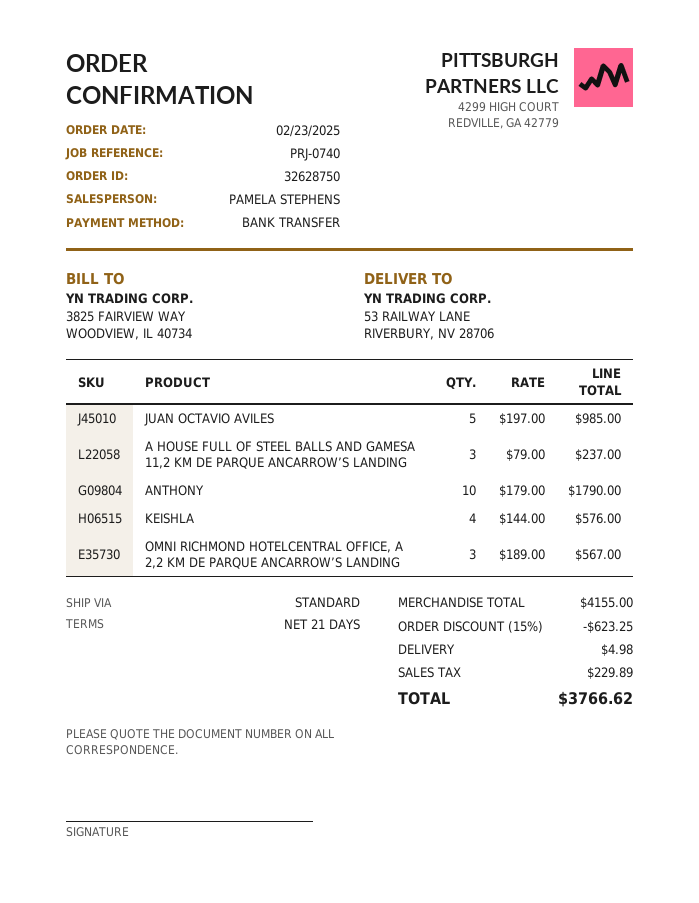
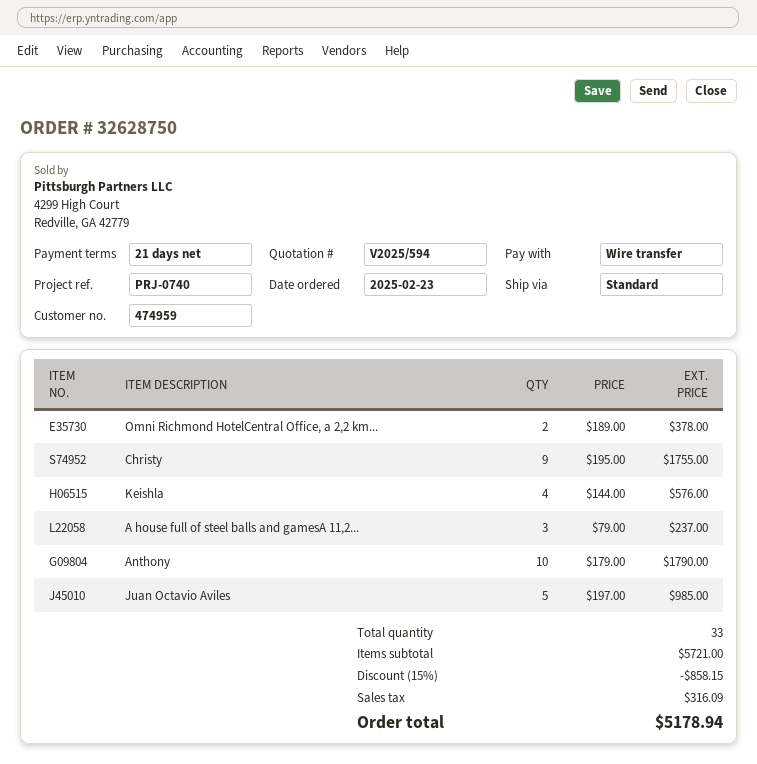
OMNI RICHMOND HOTELCENTRAL OFFICE, A 2,2 KM DE PARQUE ANCARROW’S LANDING: 3 x 189.00 = 567.00 -> 2 x 189.00 = 378.00
Christy: none -> 9 x 195.00 = 1755.00
subtotal: 4155.00 -> 5721.00
discount: 15% = 623.25 -> 15% = 858.15
shipping: 4.98 -> none
tax: 229.89 -> 316.09
total: 3766.62 -> 5178.94

